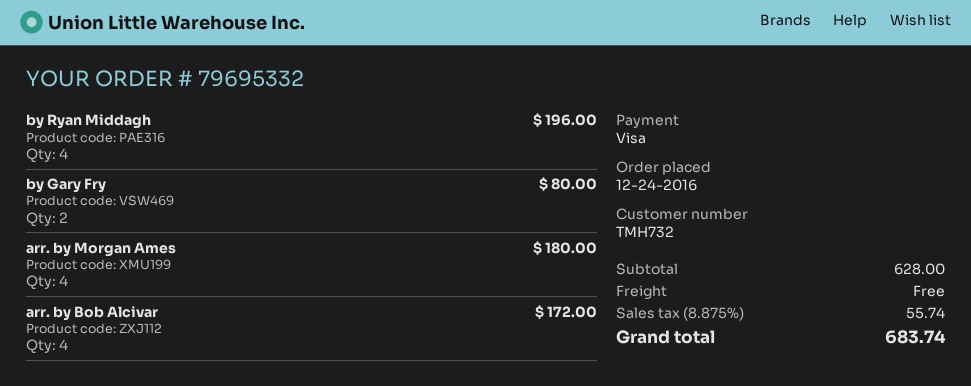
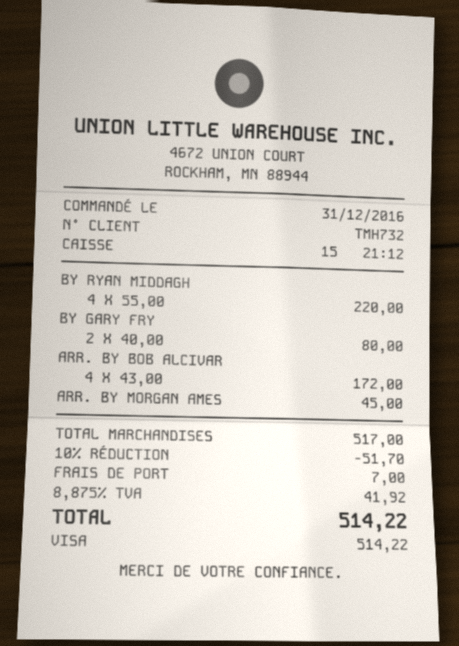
order date: 2016-12-24 -> 2016-12-31
by Ryan Middagh: 4 for 196.00 -> 4 for 220.00
arr. by Morgan Ames: 4 for 180.00 -> 1 for 45.00
subtotal: 628.00 -> 517.00
discount: none -> 10% = 51.70
shipping: 0.00 -> 7.00
tax: 8.875% = 55.74 -> 8.875% = 41.92
total: 683.74 -> 514.22

